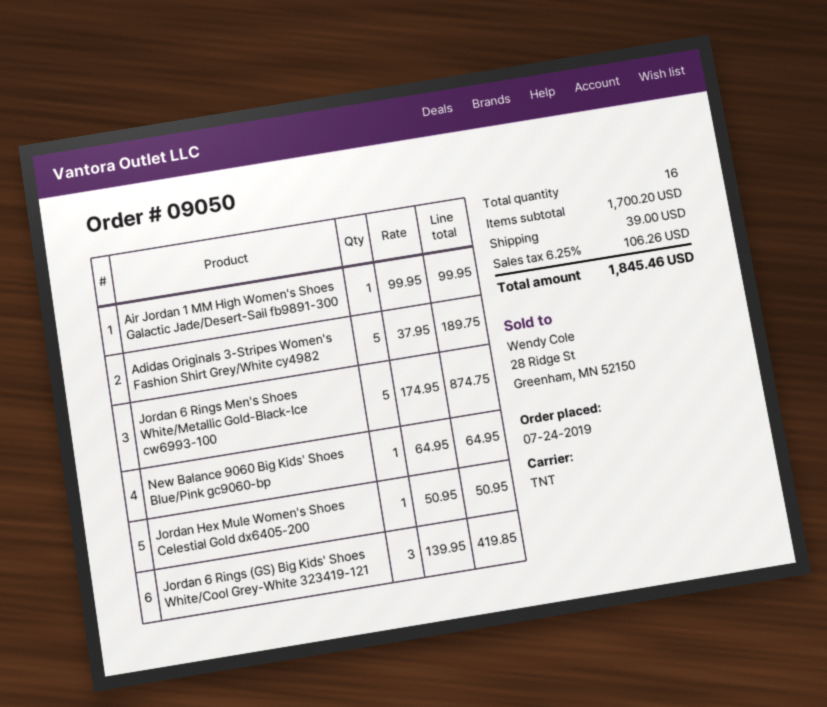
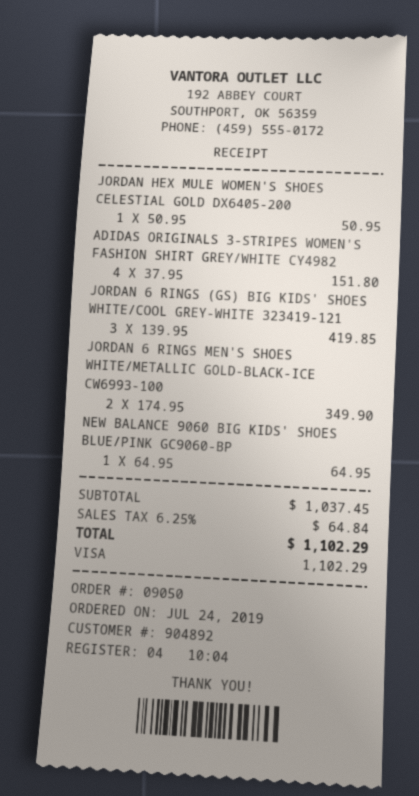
Air Jordan 1 MM High Women's Shoes Galactic Jade/Desert-Sail fb9891-300: 1 x 99.95 = 99.95 -> none
Adidas Originals 3-Stripes Women's Fashion Shirt Grey/White cy4982: 5 x 37.95 = 189.75 -> 4 x 37.95 = 151.80
Jordan 6 Rings Men's Shoes White/Metallic Gold-Black-Ice cw6993-100: 5 x 174.95 = 874.75 -> 2 x 174.95 = 349.90
subtotal: 1700.20 -> 1037.45
shipping: 39.00 -> none
tax: 6.25% = 106.26 -> 6.25% = 64.84
total: 1845.46 -> 1102.29

